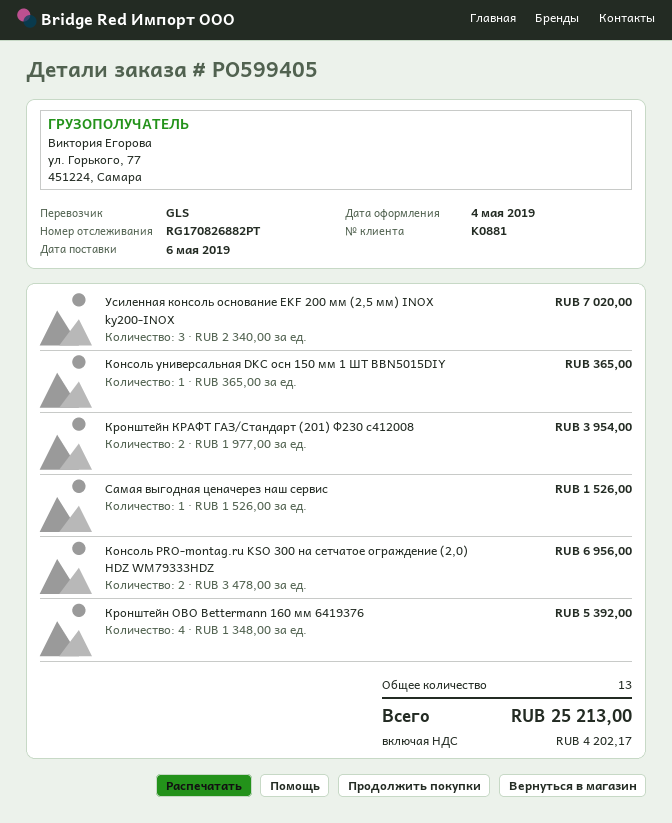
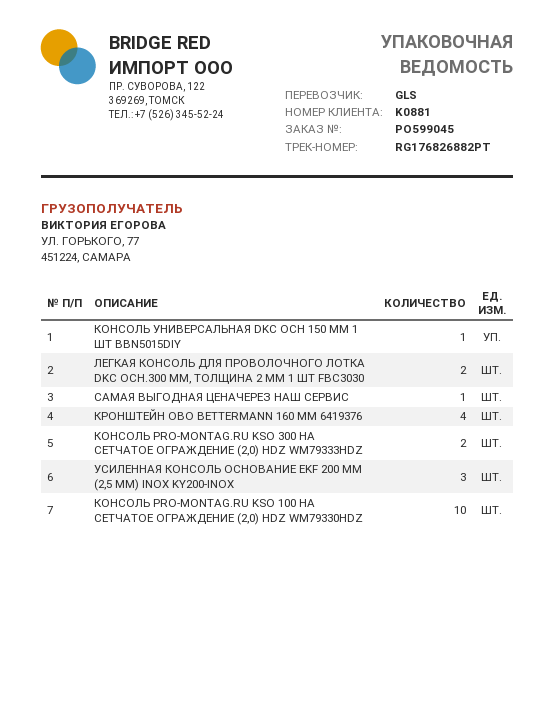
order number: PO599405 -> PO599045
tracking number: RG170826882PT -> RG176826882PT
Кронштейн КРАФТ ГАЗ/Стандарт (201) Ф230 c412008: 2 -> none
ЛЕГКАЯ КОНСОЛЬ ДЛЯ ПРОВОЛОЧНОГО ЛОТКА DKC ОСН.300 ММ, ТОЛЩИНА 2 ММ 1 ШТ FBC3030: none -> 2
КОНСОЛЬ PRO-MONTAG.RU KSO 100 НА СЕТЧАТОЕ ОГРАЖДЕНИЕ (2,0) HDZ WM79330HDZ: none -> 10

